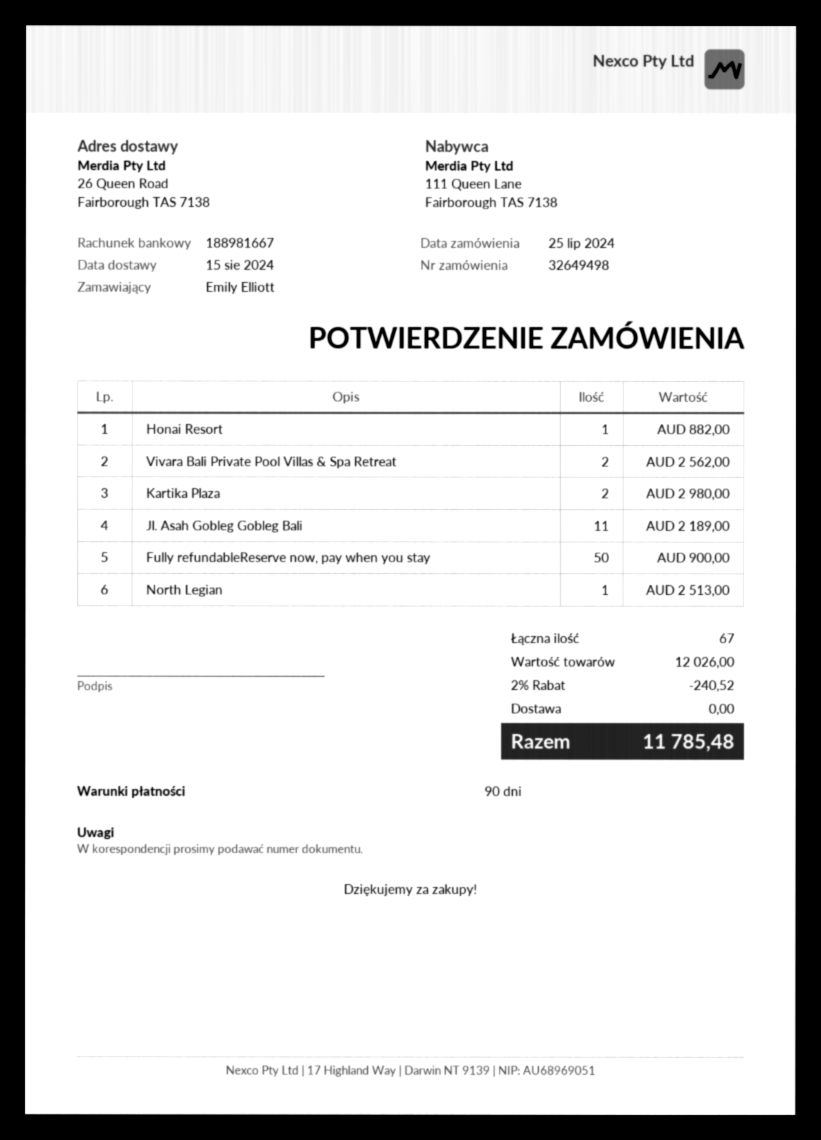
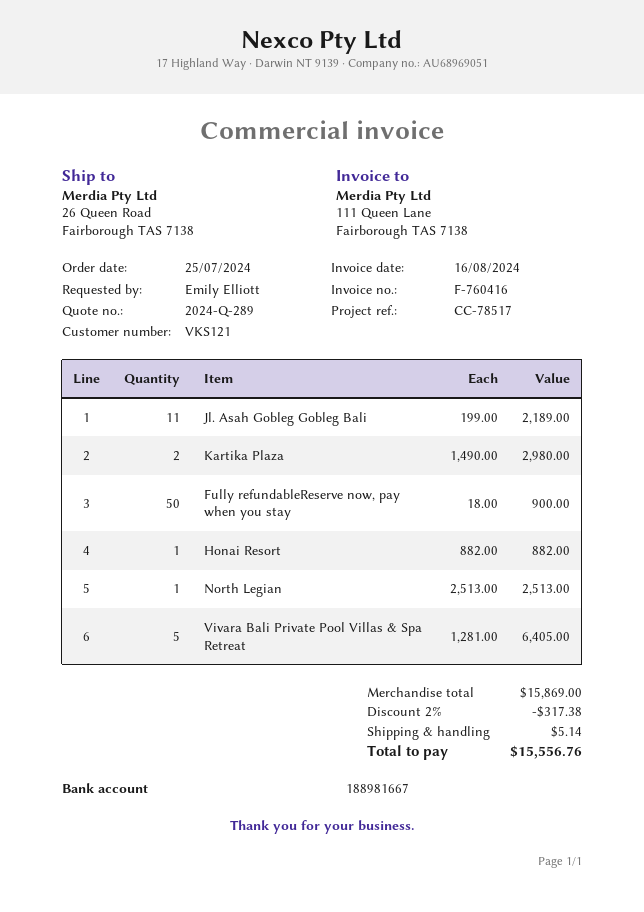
Vivara Bali Private Pool Villas & Spa Retreat: 2 for 2562.00 -> 5 for 6405.00
subtotal: 12026.00 -> 15869.00
discount: 2% = 240.52 -> 2% = 317.38
shipping: 0.00 -> 5.14
total: 11785.48 -> 15556.76

